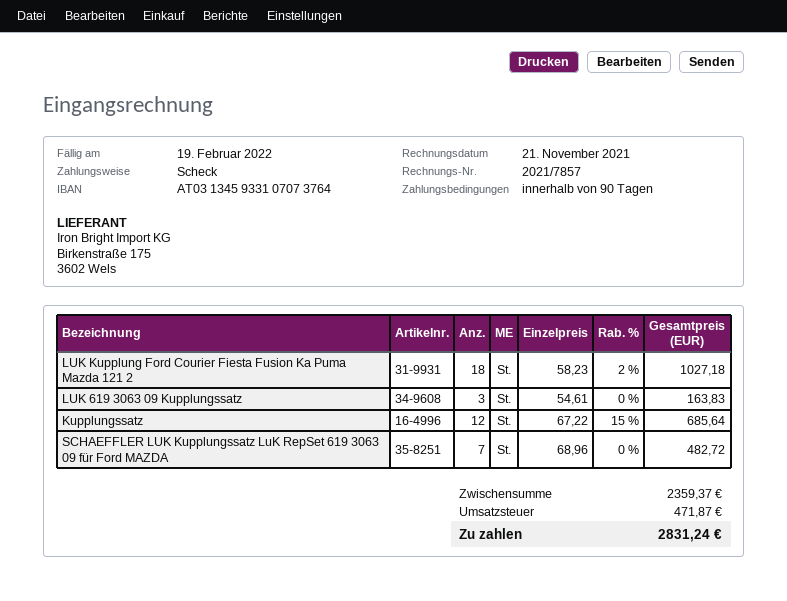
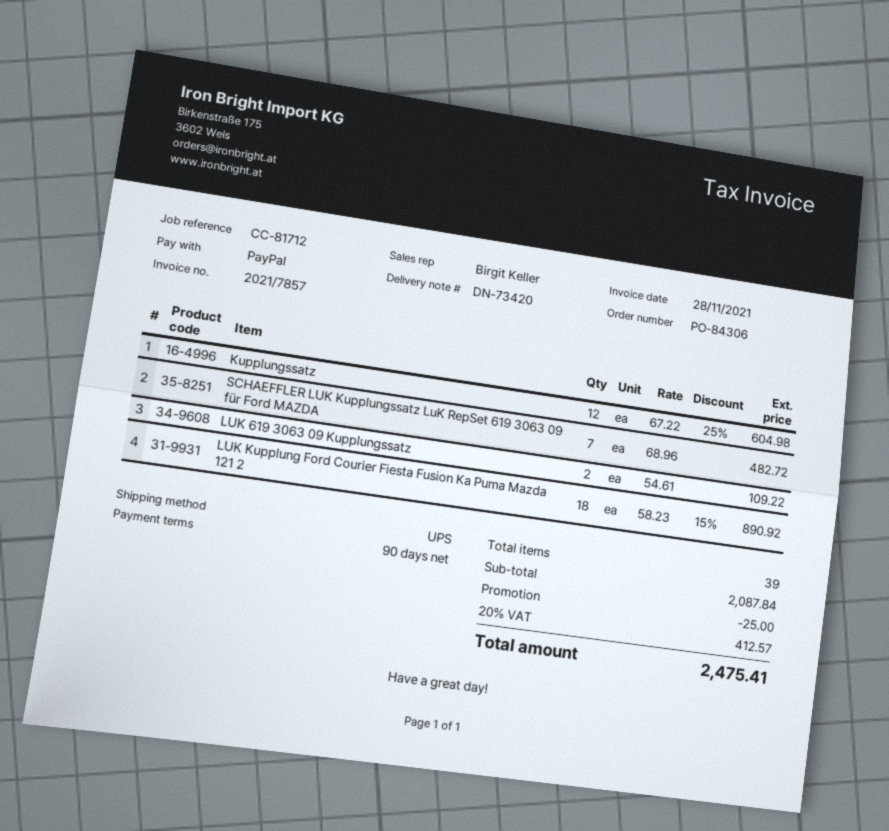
invoice date: 2021-11-21 -> 2021-11-28
payment method: cheque -> PayPal
LUK Kupplung Ford Courier Fiesta Fusion Ka Puma Mazda 121 2: 18 x 58.23 - 2% = 1027.18 -> 18 x 58.23 - 15% = 890.92
LUK 619 3063 09 Kupplungssatz: 3 x 54.61 = 163.83 -> 2 x 54.61 = 109.22
Kupplungssatz: 12 x 67.22 - 15% = 685.64 -> 12 x 67.22 - 25% = 604.98
subtotal: 2359.37 -> 2087.84
discount: none -> 25.00
tax: 471.87 -> 412.57
total: 2831.24 -> 2475.41

